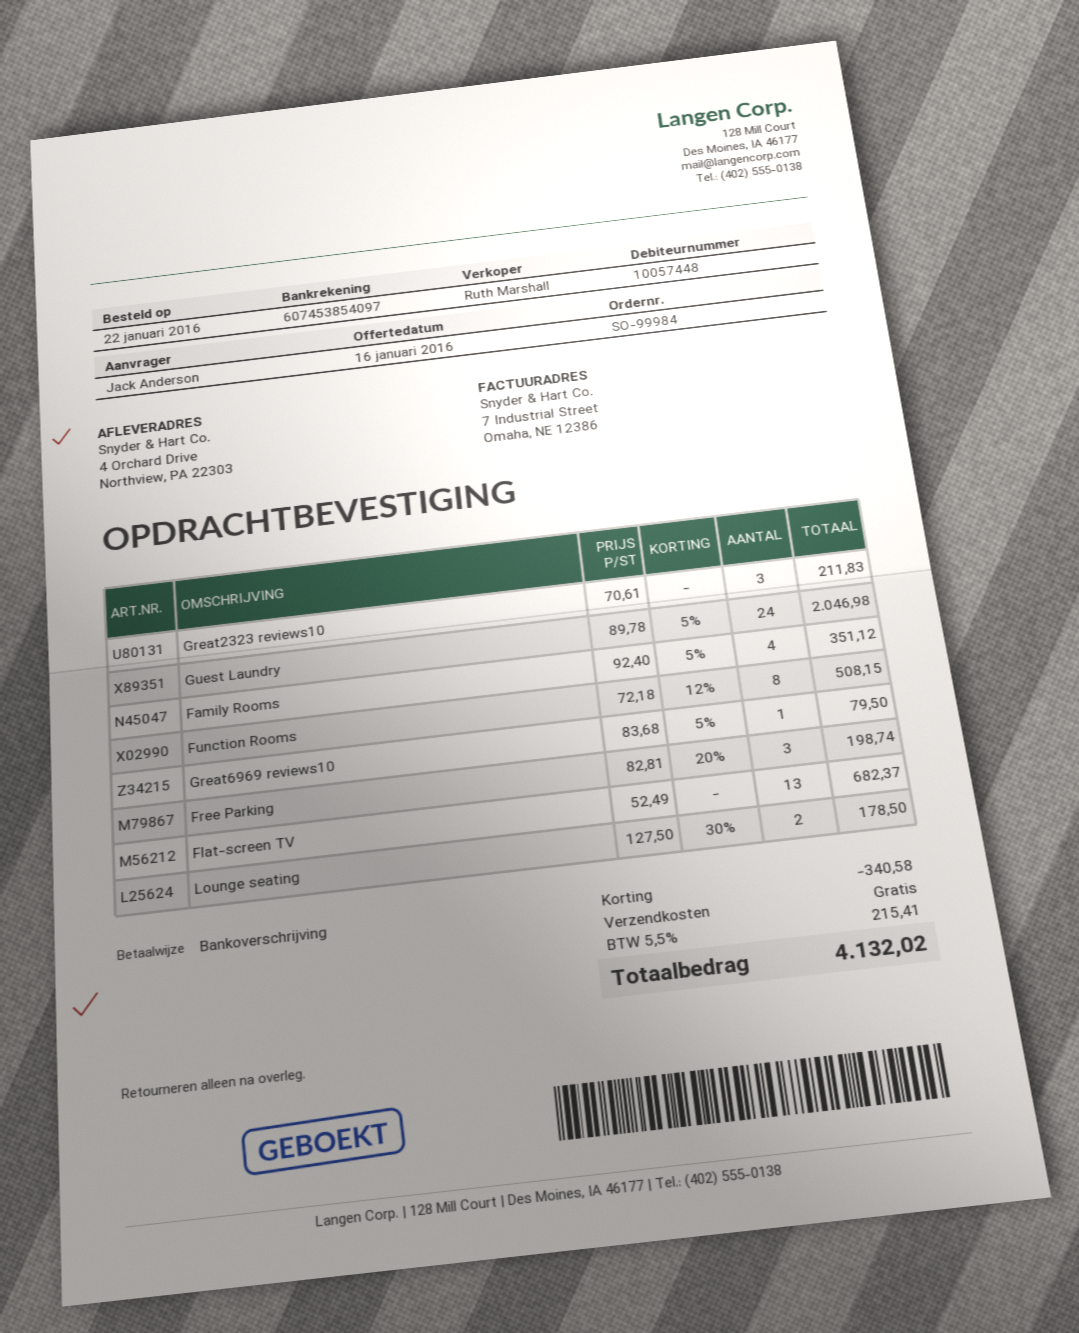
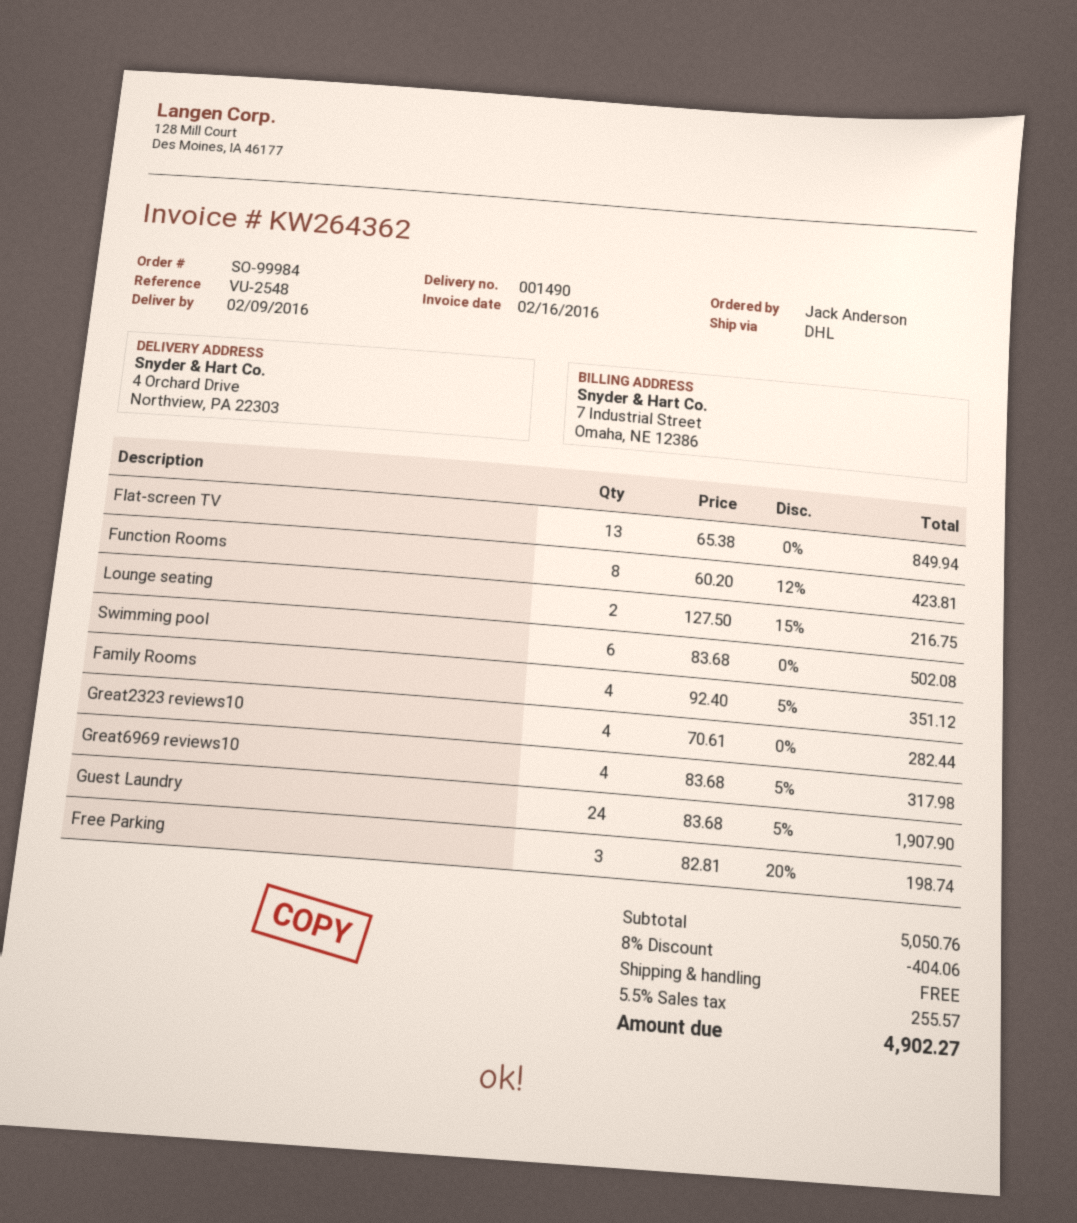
Great2323 reviews10: 3 x 70.61 = 211.83 -> 4 x 70.61 = 282.44
Guest Laundry: 24 x 89.78 - 5% = 2046.98 -> 24 x 83.68 - 5% = 1907.90
Function Rooms: 8 x 72.18 - 12% = 508.15 -> 8 x 60.20 - 12% = 423.81
Great6969 reviews10: 1 x 83.68 - 5% = 79.50 -> 4 x 83.68 - 5% = 317.98
Flat-screen TV: 13 x 52.49 = 682.37 -> 13 x 65.38 = 849.94
Lounge seating: 2 x 127.50 - 30% = 178.50 -> 2 x 127.50 - 15% = 216.75
Swimming pool: none -> 6 x 83.68 = 502.08
discount: 340.58 -> 404.06
tax: 5.5% = 215.41 -> 5.5% = 255.57
total: 4132.02 -> 4902.27

